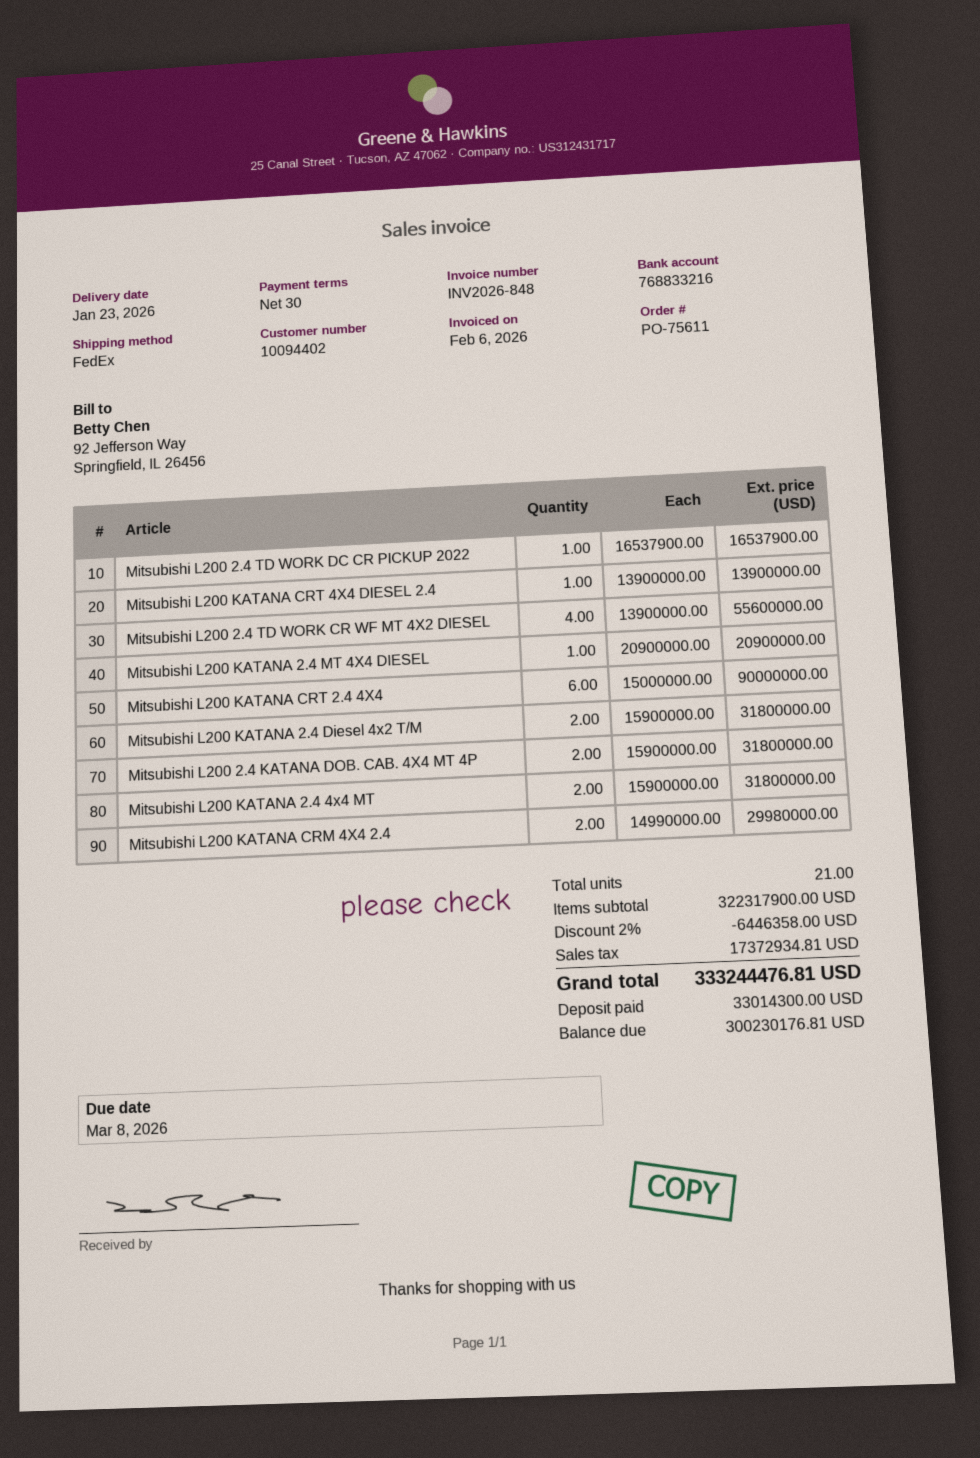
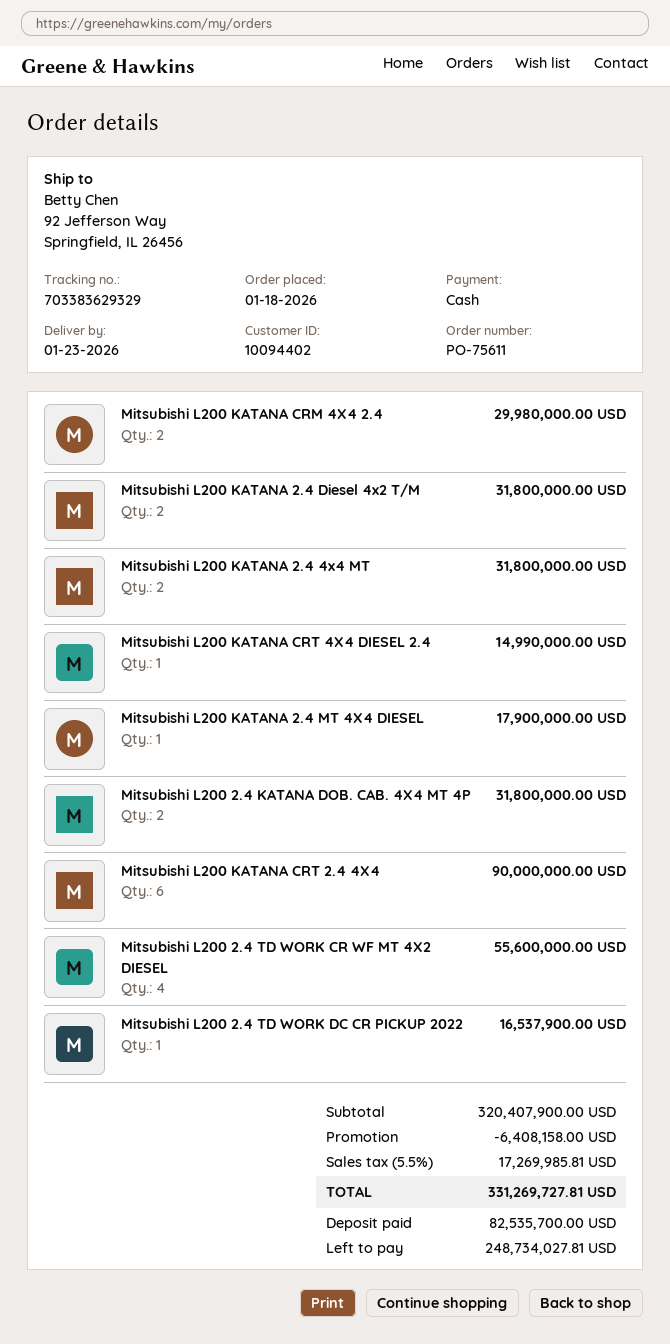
Mitsubishi L200 KATANA CRT 4X4 DIESEL 2.4: 1 for 13900000.00 -> 1 for 14990000.00
Mitsubishi L200 KATANA 2.4 MT 4X4 DIESEL: 1 for 20900000.00 -> 1 for 17900000.00
subtotal: 322317900.00 -> 320407900.00
discount: 6446358.00 -> 6408158.00
tax: 17372934.81 -> 17269985.81
total: 333244476.81 -> 331269727.81
deposit: 33014300.00 -> 82535700.00
balance: 300230176.81 -> 248734027.81

